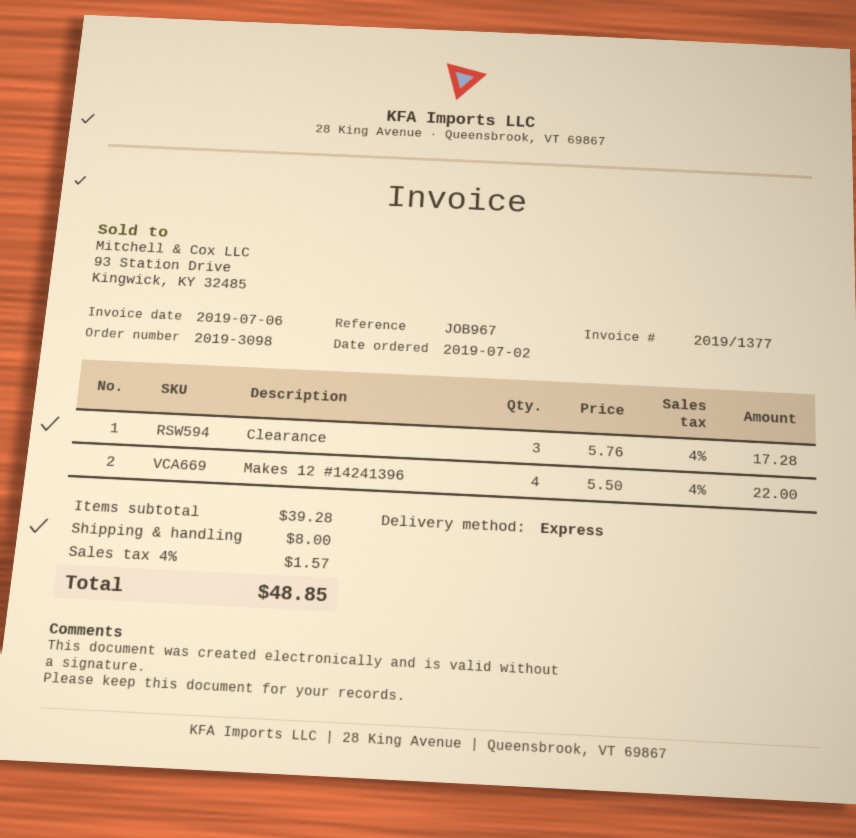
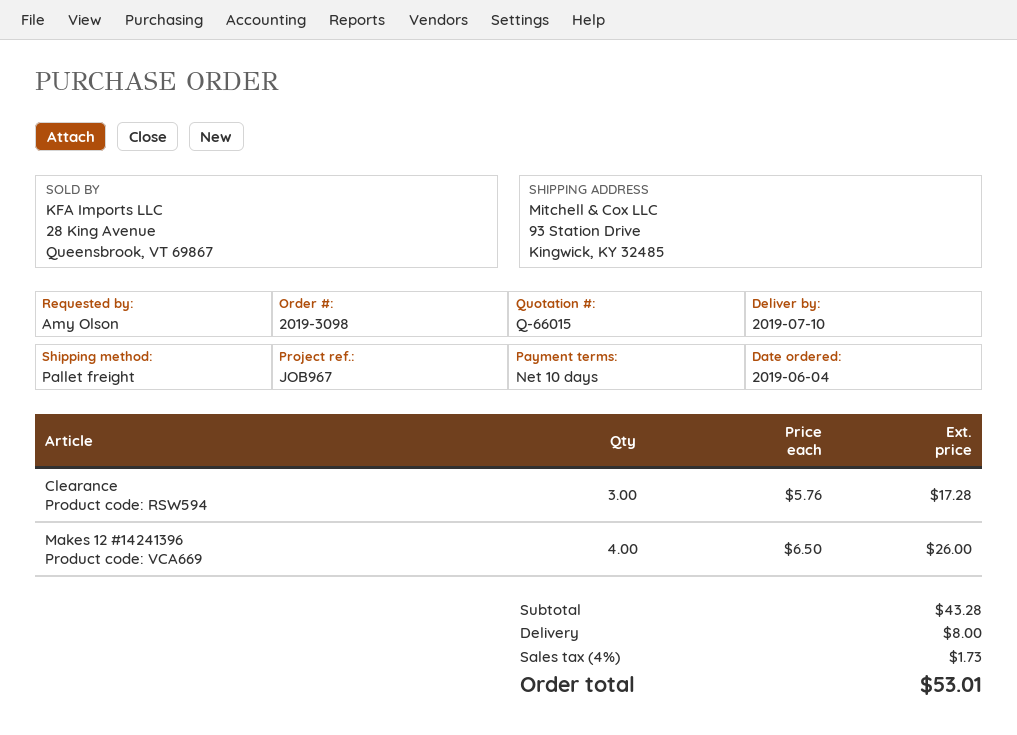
order date: 2019-07-02 -> 2019-06-04
shipping method: express -> pallet freight
Makes 12 #14241396: 4 x 5.50 = 22.00 -> 4 x 6.50 = 26.00
subtotal: 39.28 -> 43.28
tax: 4% = 1.57 -> 4% = 1.73
total: 48.85 -> 53.01

